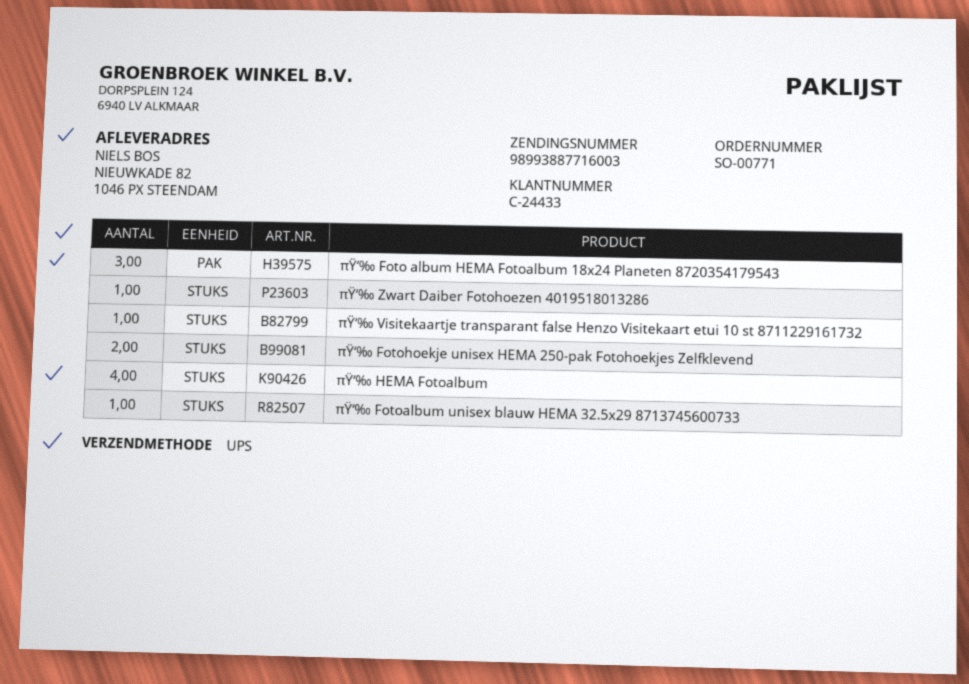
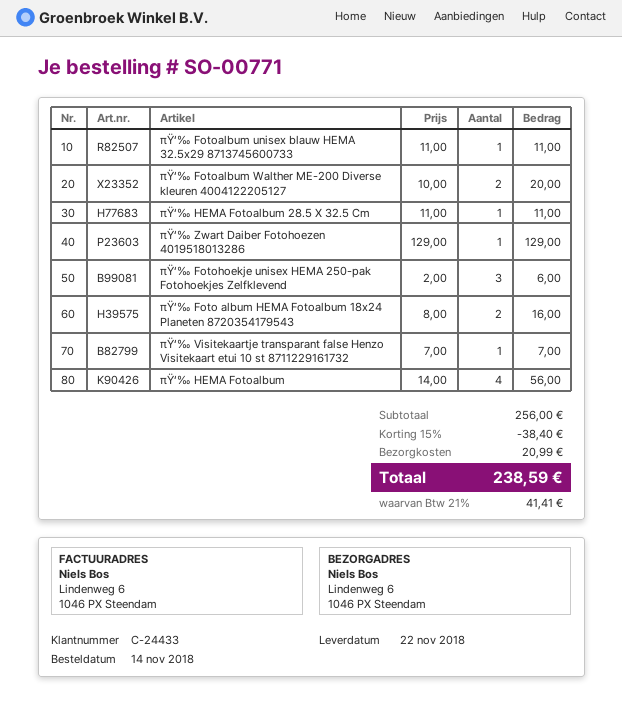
ship to: NIEUWKADE 82, 1046 PX STEENDAM -> Lindenweg 6, 1046 PX Steendam
πŸ‘‰ Foto album HEMA Fotoalbum 18x24 Planeten 8720354179543: 3 -> 2
πŸ‘‰ Fotohoekje unisex HEMA 250-pak Fotohoekjes Zelfklevend: 2 -> 3
πŸ‘‰ Fotoalbum Walther ME-200 Diverse kleuren 4004122205127: none -> 2
πŸ‘‰ HEMA Fotoalbum 28.5 X 32.5 Cm: none -> 1

